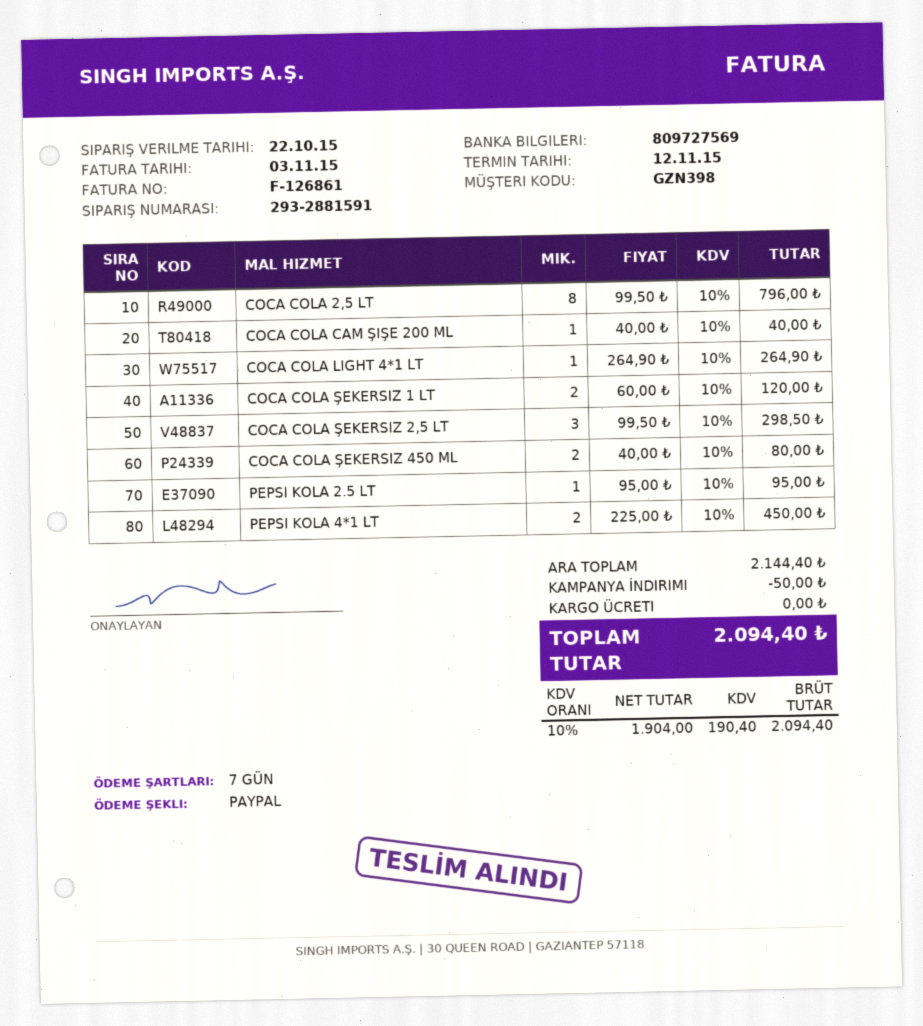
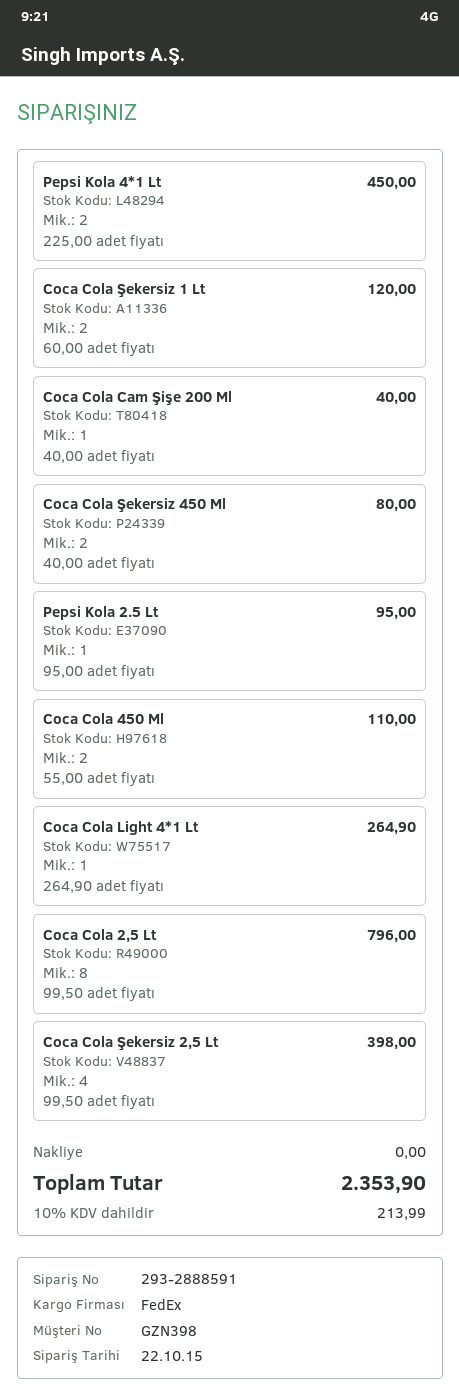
order number: 293-2881591 -> 293-2888591
COCA COLA ŞEKERSIZ 2,5 LT: 3 x 99.50 = 298.50 -> 4 x 99.50 = 398.00
Coca Cola 450 Ml: none -> 2 x 55.00 = 110.00
discount: 50.00 -> none
tax: 10% = 190.40 -> 10% = 213.99
total: 2094.40 -> 2353.90

